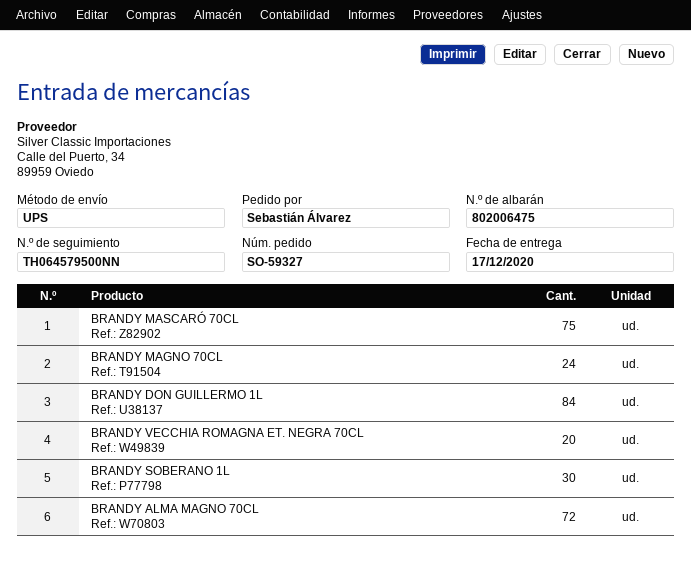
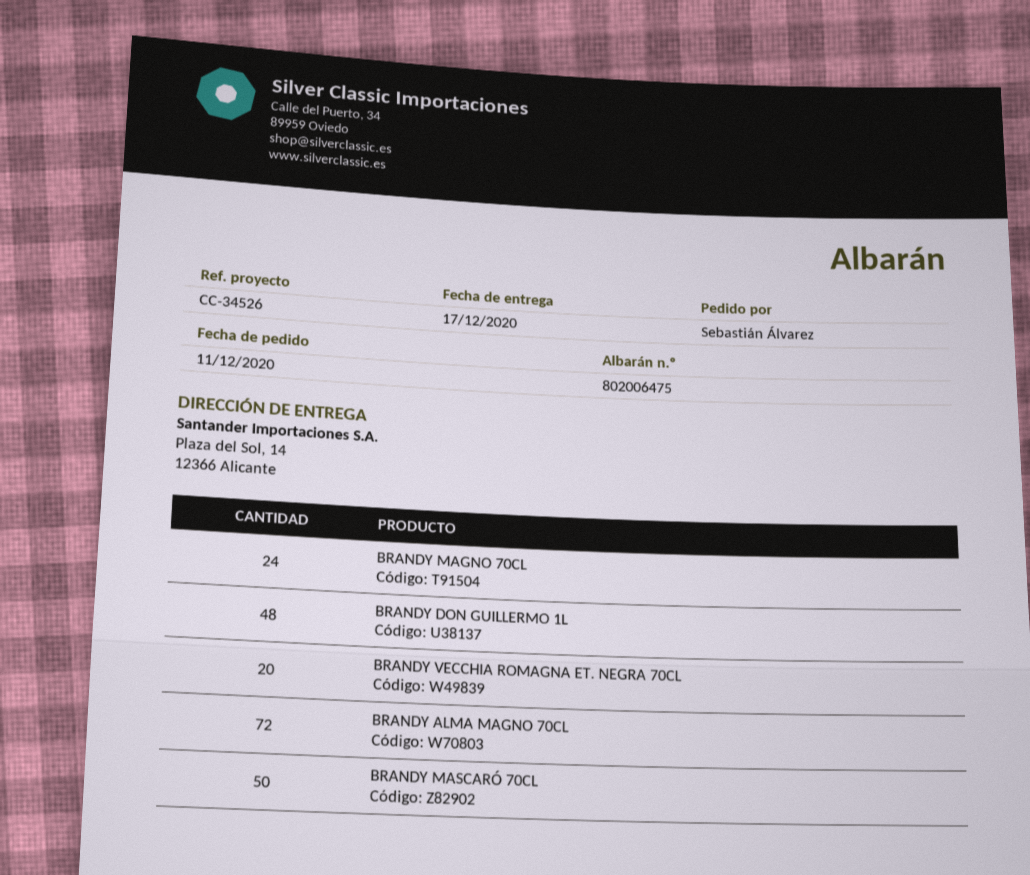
BRANDY MASCARÓ 70CL: 75 -> 50
BRANDY DON GUILLERMO 1L: 84 -> 48
BRANDY SOBERANO 1L: 30 -> none

